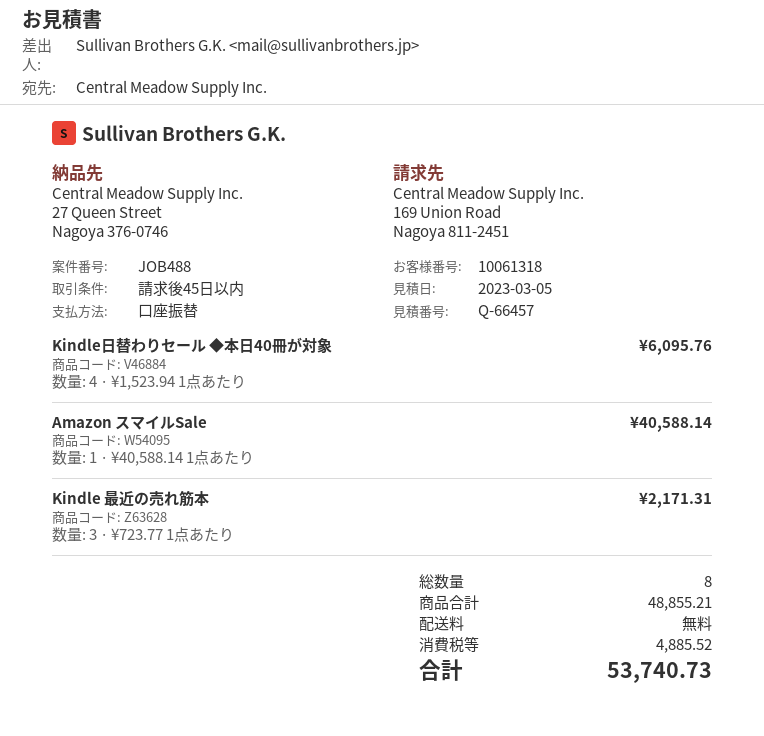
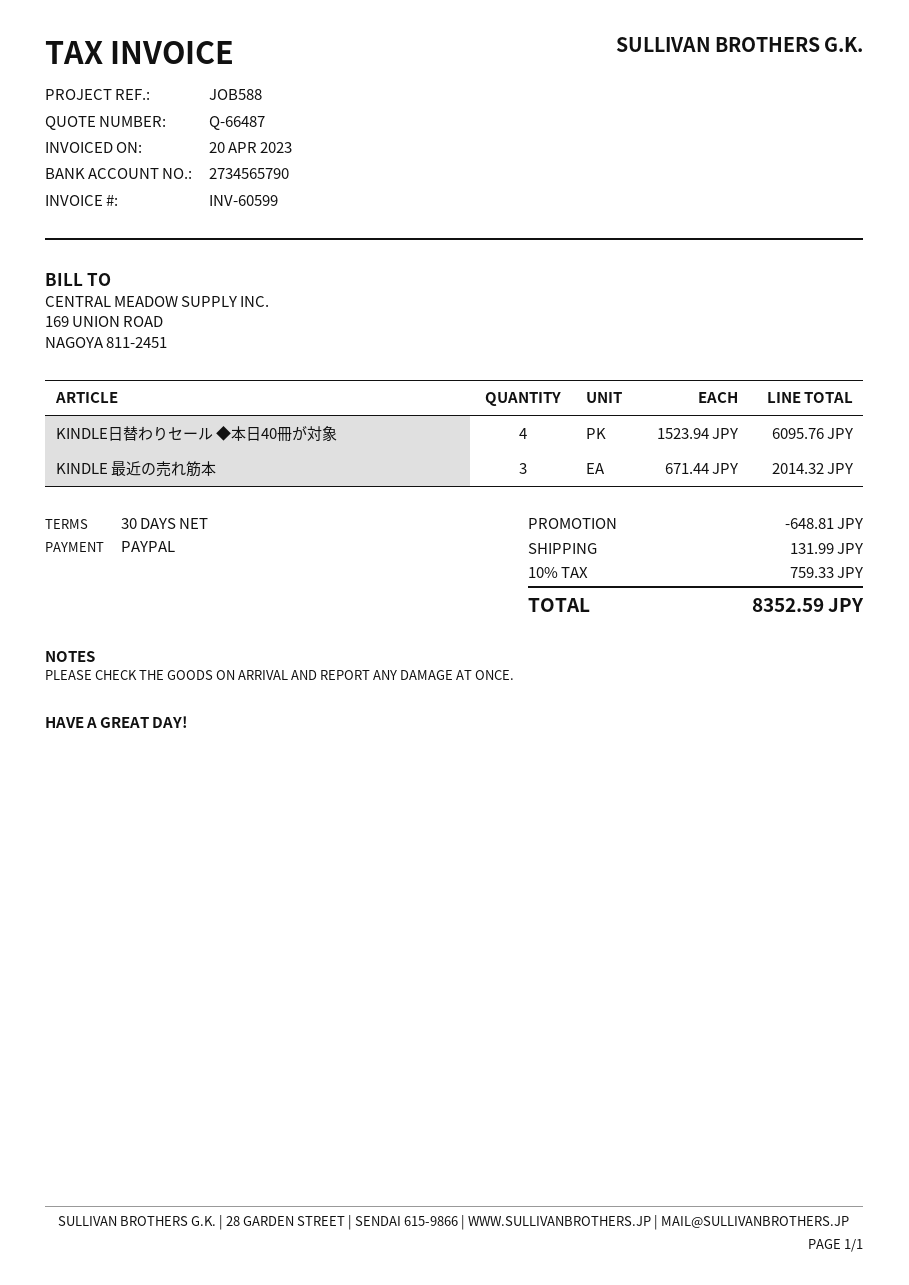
quote number: Q-66457 -> Q-66487
payment terms: 45 days -> 30 days
reference: JOB488 -> JOB588
payment method: direct debit -> PayPal
Amazon スマイルSale: 1 x 40588.14 = 40588.14 -> none
Kindle 最近の売れ筋本: 3 x 723.77 = 2171.31 -> 3 x 671.44 = 2014.32
discount: none -> 648.81
shipping: 0.00 -> 131.99
tax: 4885.52 -> 759.33
total: 53740.73 -> 8352.59

